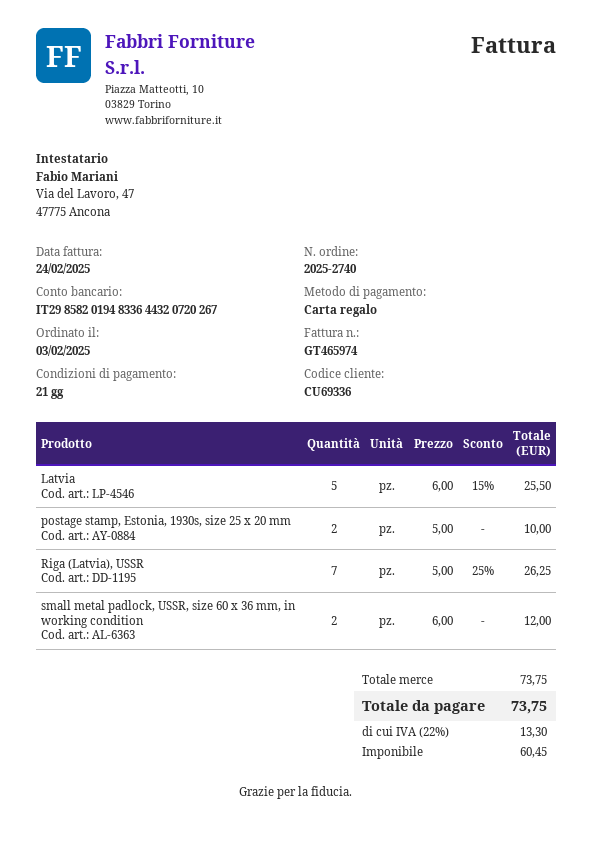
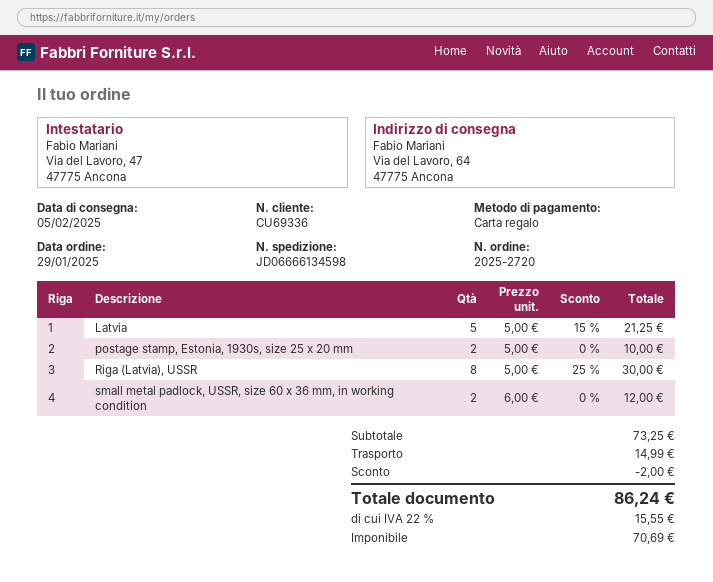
order number: 2025-2740 -> 2025-2720
order date: 2025-02-03 -> 2025-01-29
Latvia: 5 x 6.00 - 15% = 25.50 -> 5 x 5.00 - 15% = 21.25
Riga (Latvia), USSR: 7 x 5.00 - 25% = 26.25 -> 8 x 5.00 - 25% = 30.00
subtotal: 73.75 -> 73.25
discount: none -> 2.00
shipping: none -> 14.99
net: 60.45 -> 70.69
tax: 22% = 13.30 -> 22% = 15.55
total: 73.75 -> 86.24

